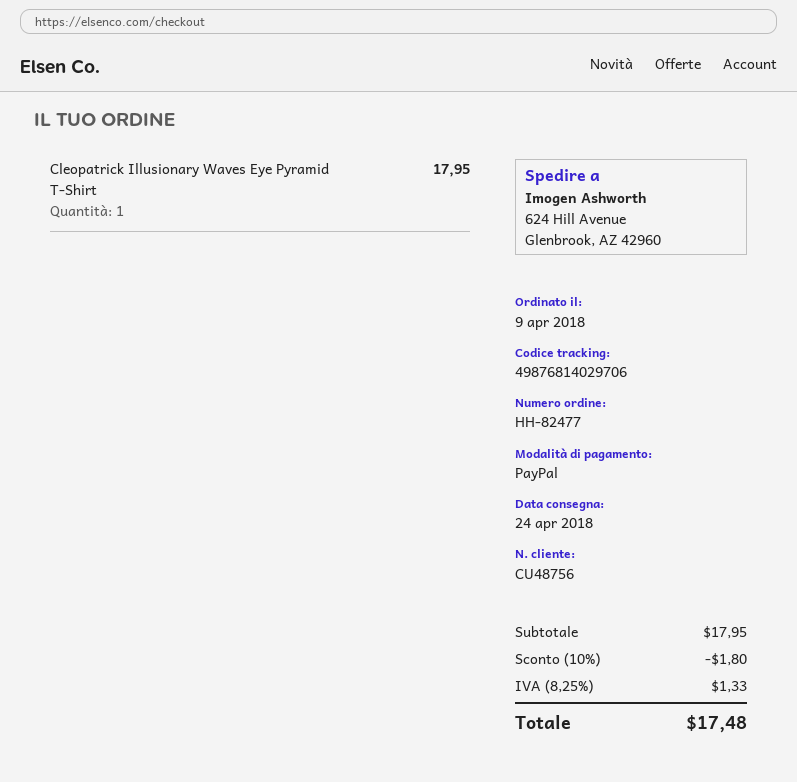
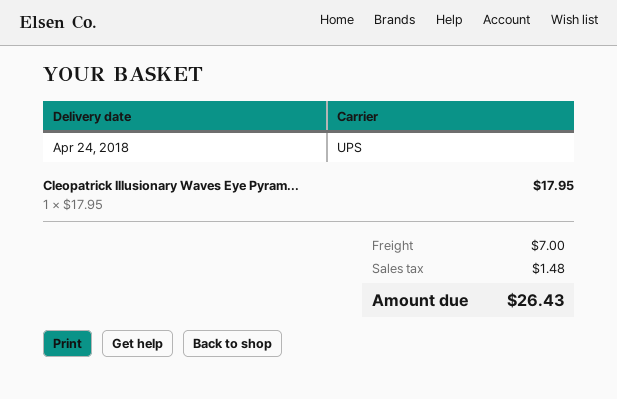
discount: 10% = 1.80 -> none
shipping: none -> 7.00
tax: 1.33 -> 1.48
total: 17.48 -> 26.43

